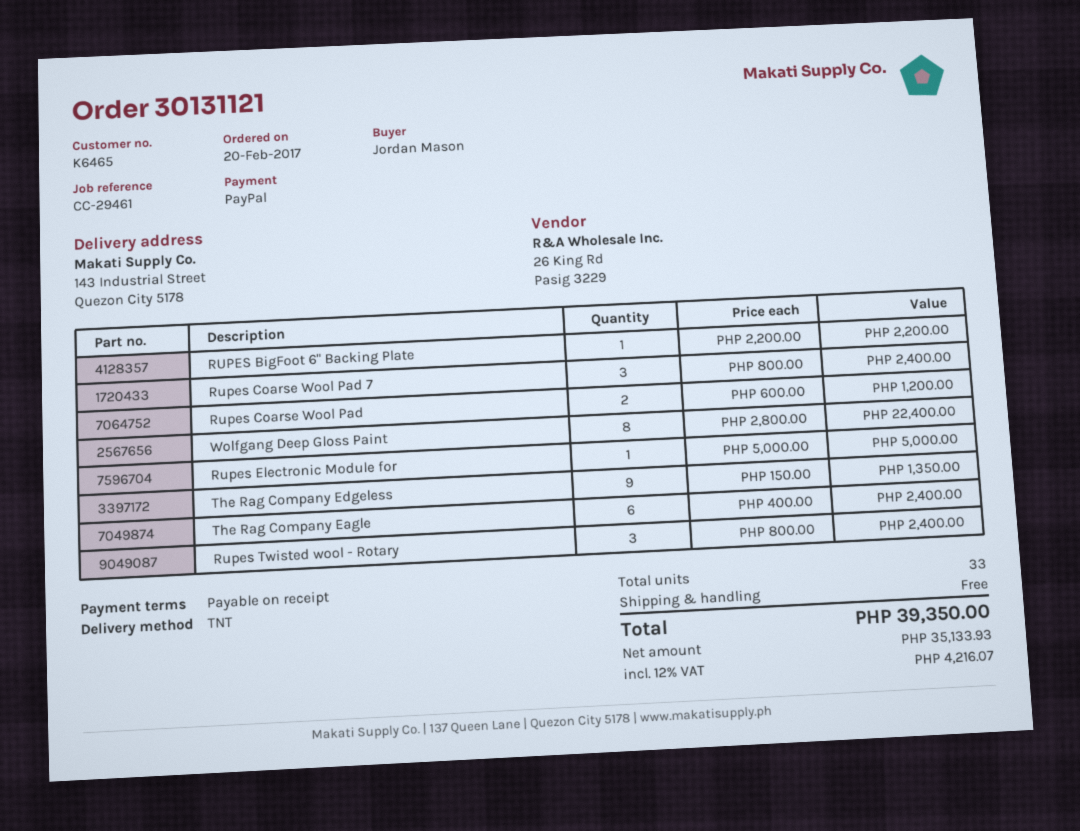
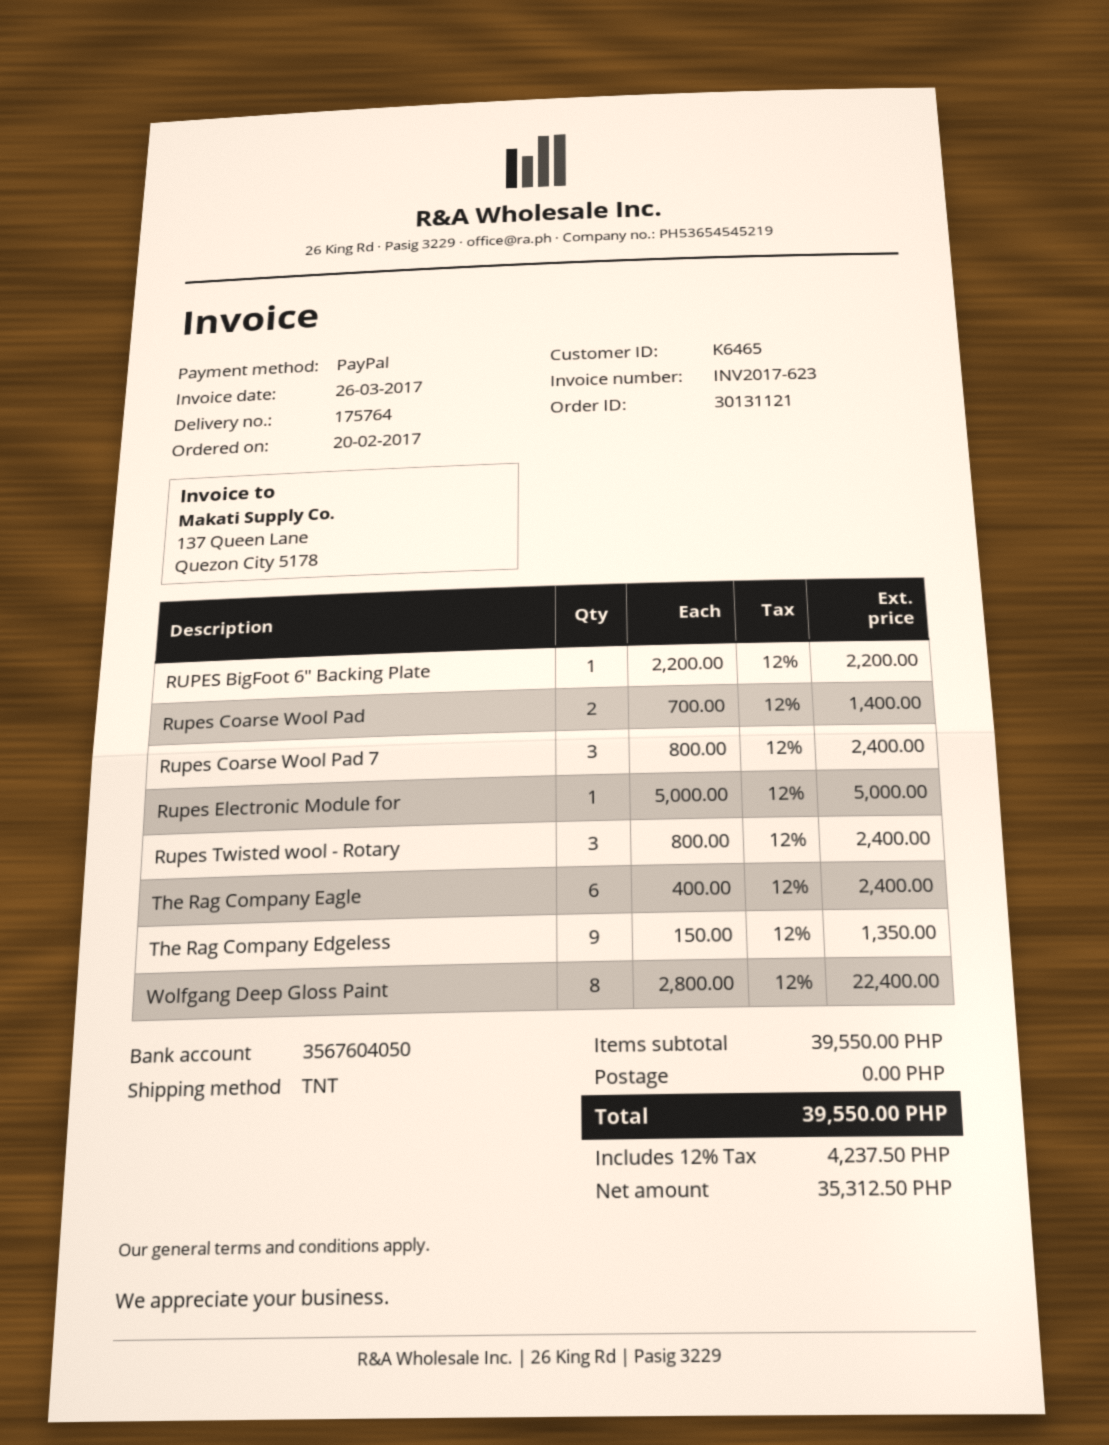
Rupes Coarse Wool Pad: 2 x 600.00 = 1200.00 -> 2 x 700.00 = 1400.00
net: 35133.93 -> 35312.50
tax: 12% = 4216.07 -> 12% = 4237.50
total: 39350.00 -> 39550.00

